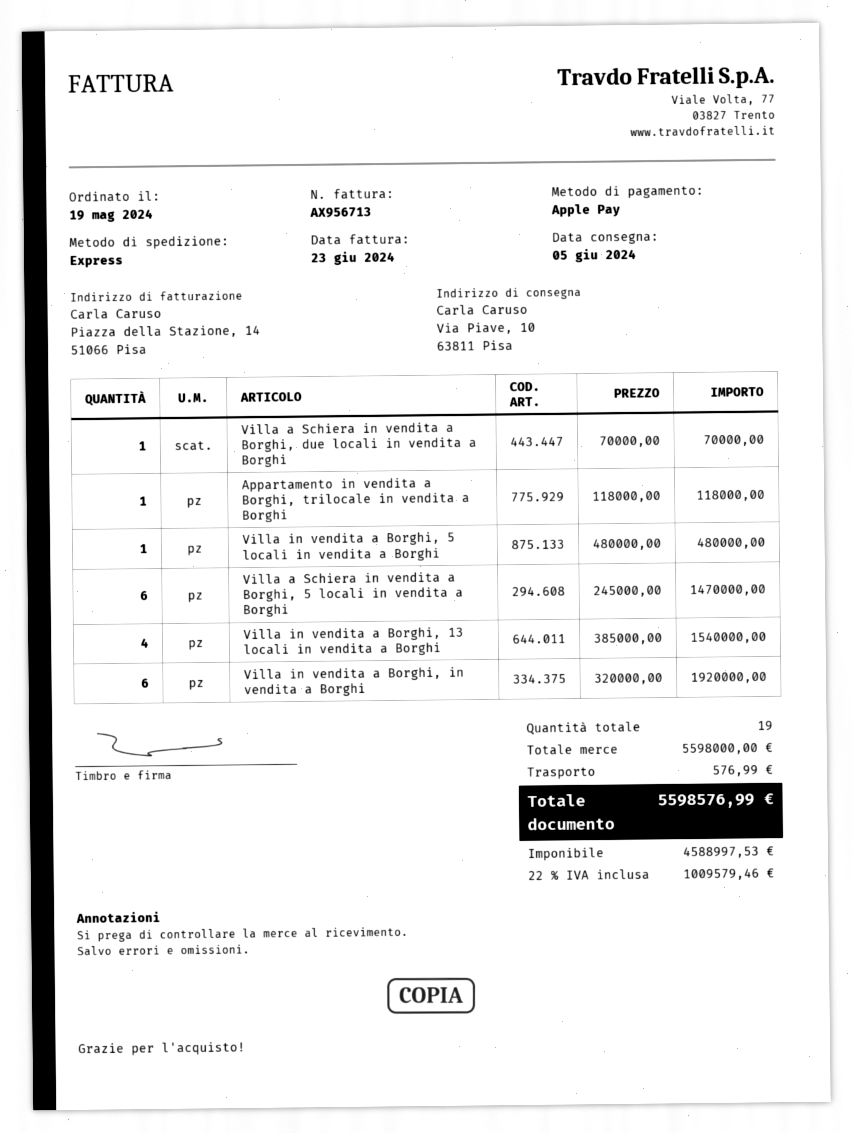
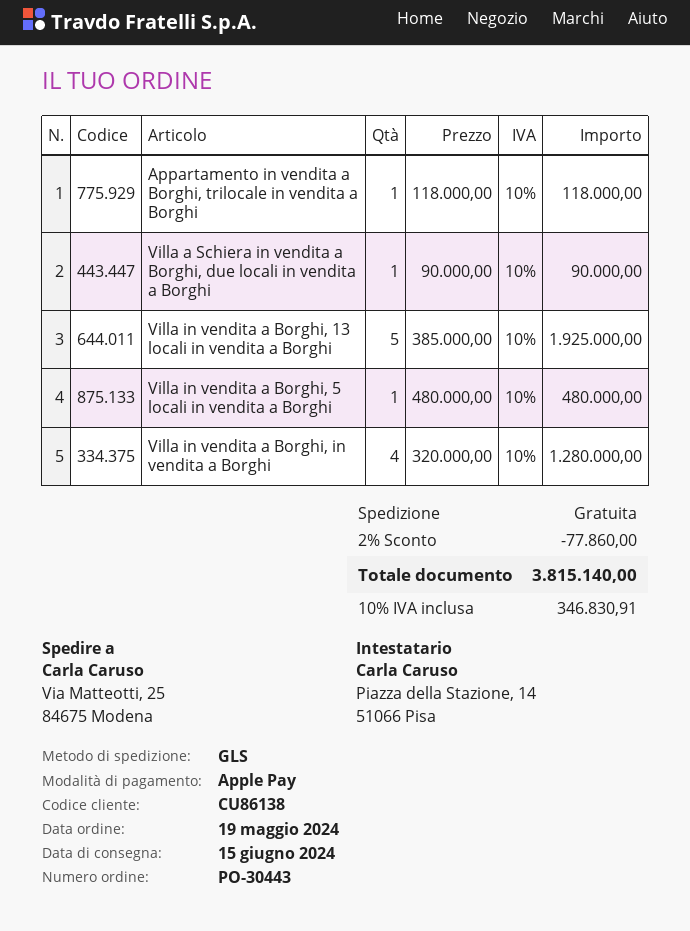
delivery date: 2024-06-05 -> 2024-06-15
shipping method: express -> GLS
ship to: Via Piave, 10, 63811 Pisa -> Via Matteotti, 25, 84675 Modena
Villa a Schiera in vendita a Borghi, due locali in vendita a Borghi: 1 x 70000.00 = 70000.00 -> 1 x 90000.00 = 90000.00
Villa a Schiera in vendita a Borghi, 5 locali in vendita a Borghi: 6 x 245000.00 = 1470000.00 -> none
Villa in vendita a Borghi, 13 locali in vendita a Borghi: 4 x 385000.00 = 1540000.00 -> 5 x 385000.00 = 1925000.00
Villa in vendita a Borghi, in vendita a Borghi: 6 x 320000.00 = 1920000.00 -> 4 x 320000.00 = 1280000.00
discount: none -> 2% = 77860.00
shipping: 576.99 -> 0.00
tax: 22% = 1009579.46 -> 10% = 346830.91
total: 5598576.99 -> 3815140.00

